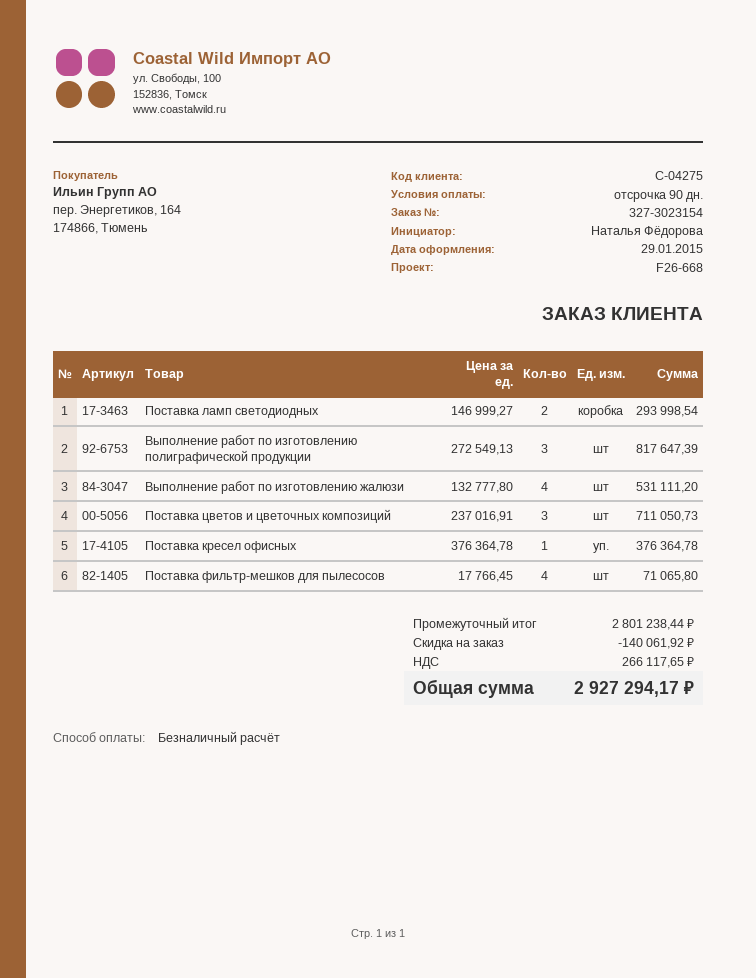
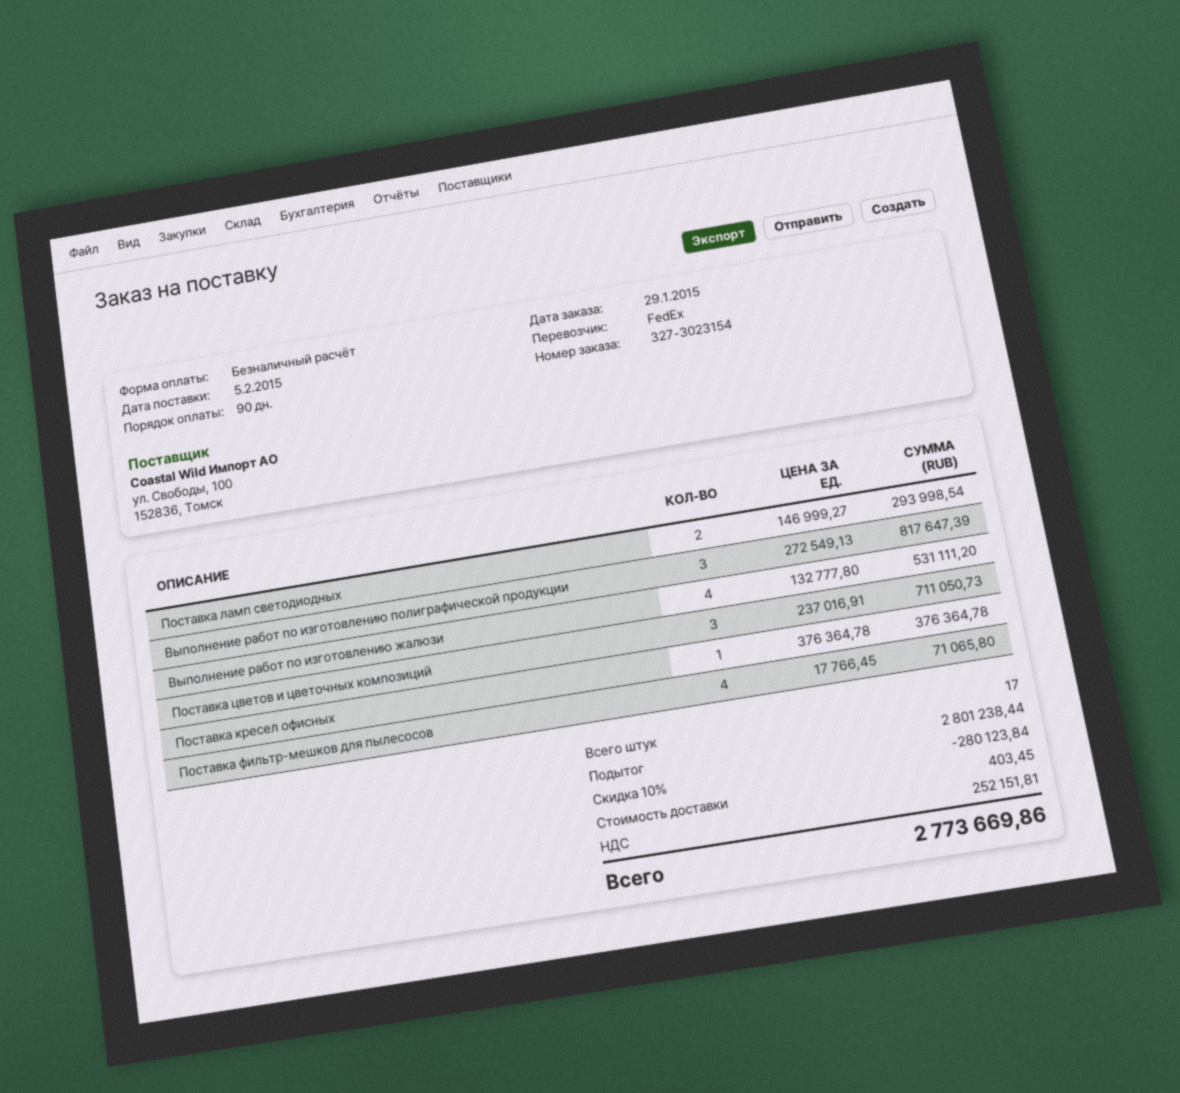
discount: 140061.92 -> 280123.84
shipping: none -> 403.45
tax: 266117.65 -> 252151.81
total: 2927294.17 -> 2773669.86

